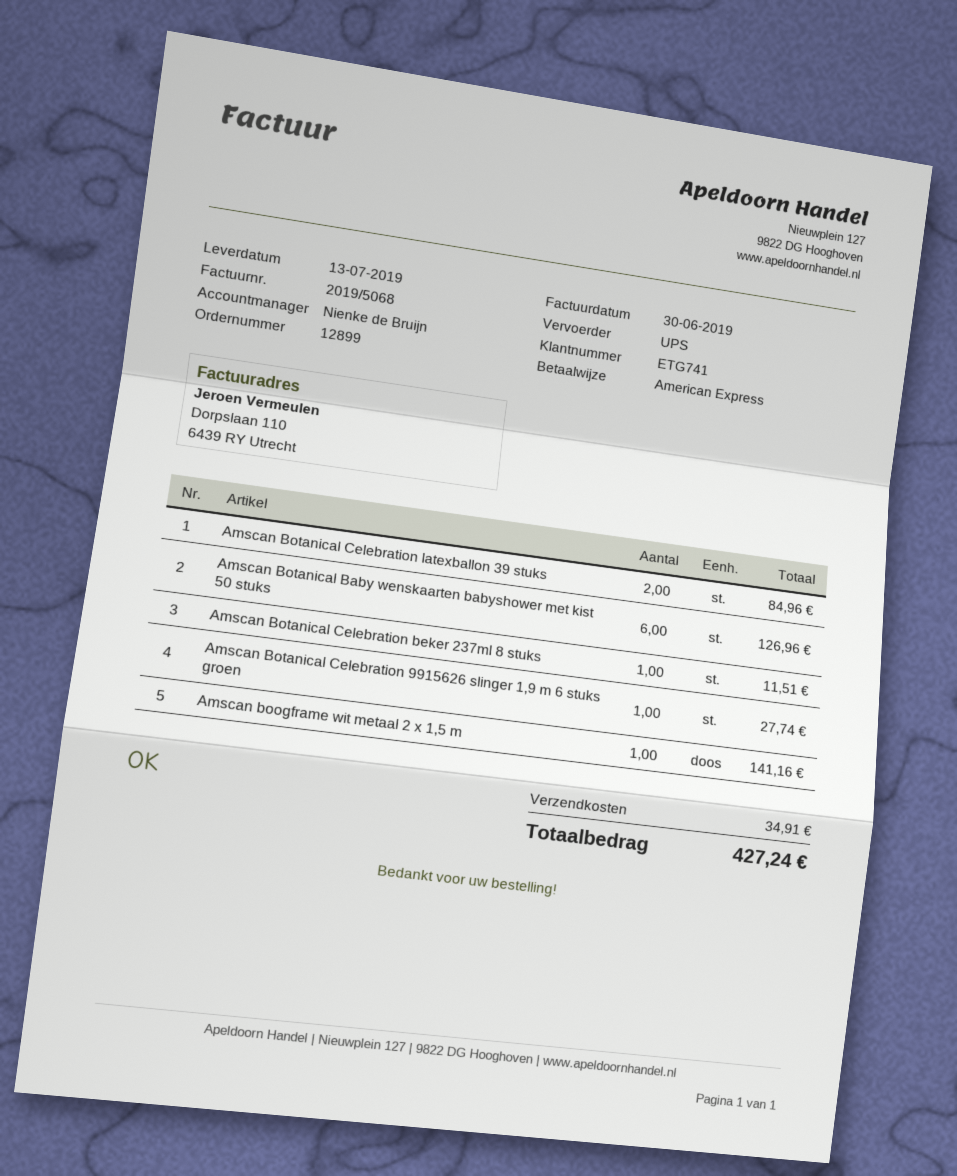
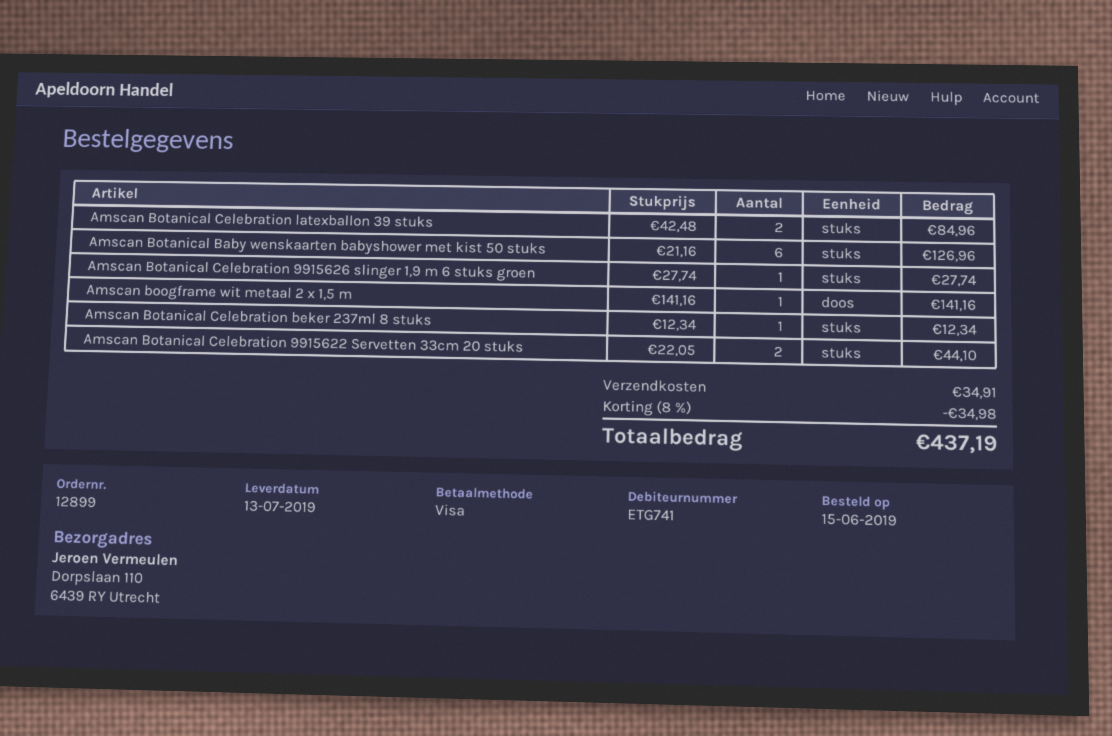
payment method: American Express -> Visa
Amscan Botanical Celebration beker 237ml 8 stuks: 1 for 11.51 -> 1 for 12.34
Amscan Botanical Celebration 9915622 Servetten 33cm 20 stuks: none -> 2 for 44.10
discount: none -> 8% = 34.98
total: 427.24 -> 437.19

